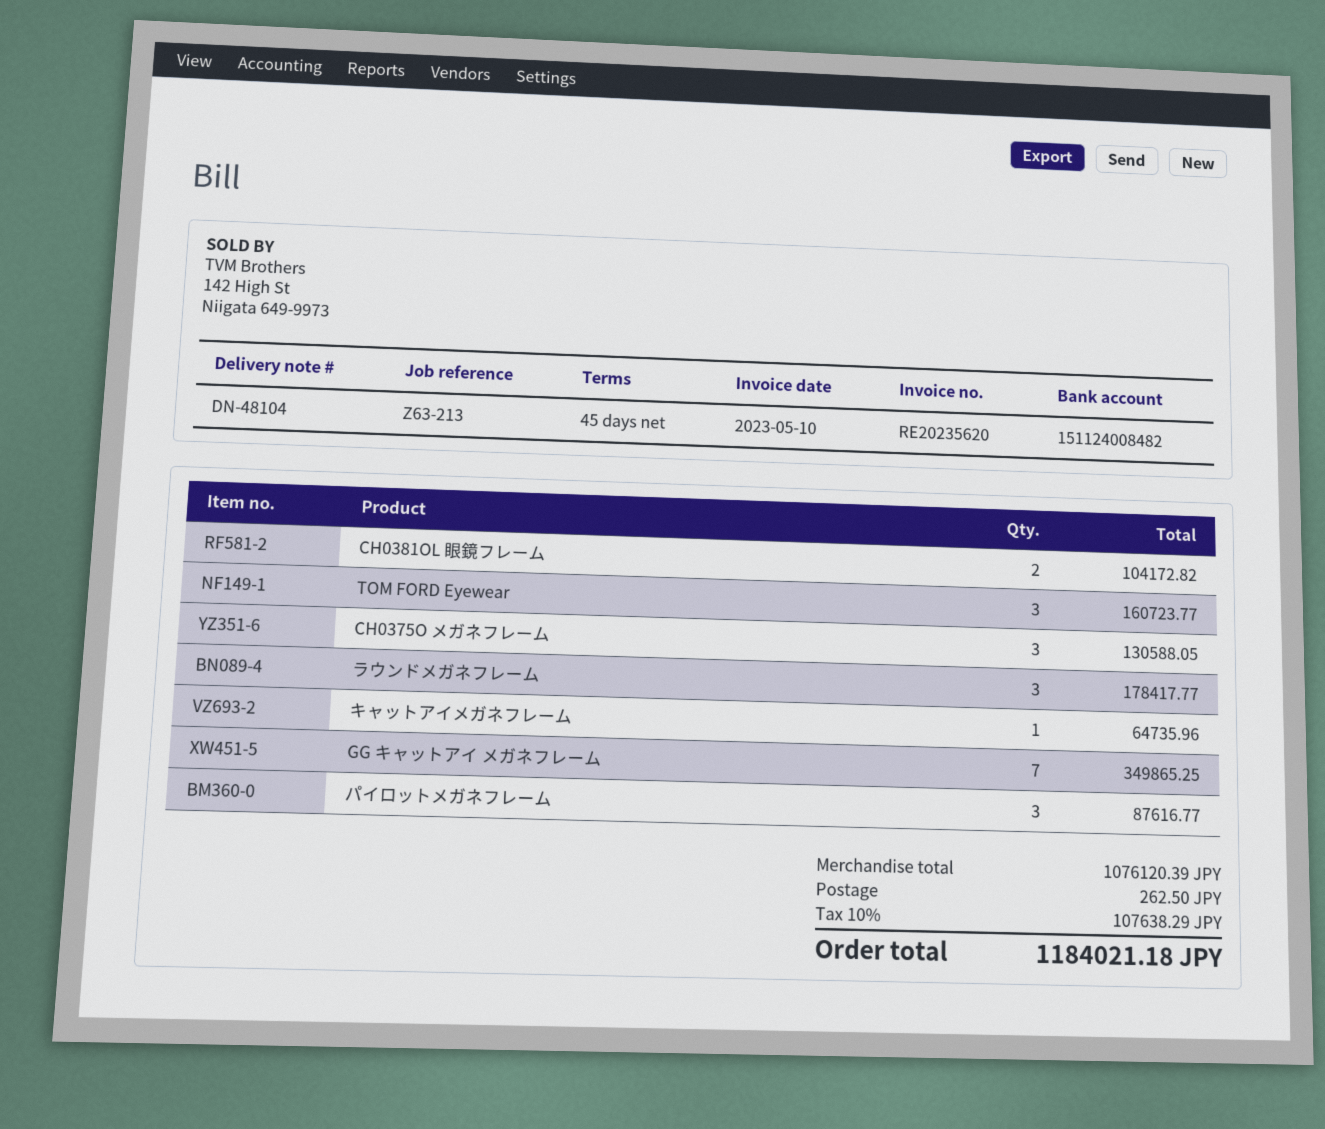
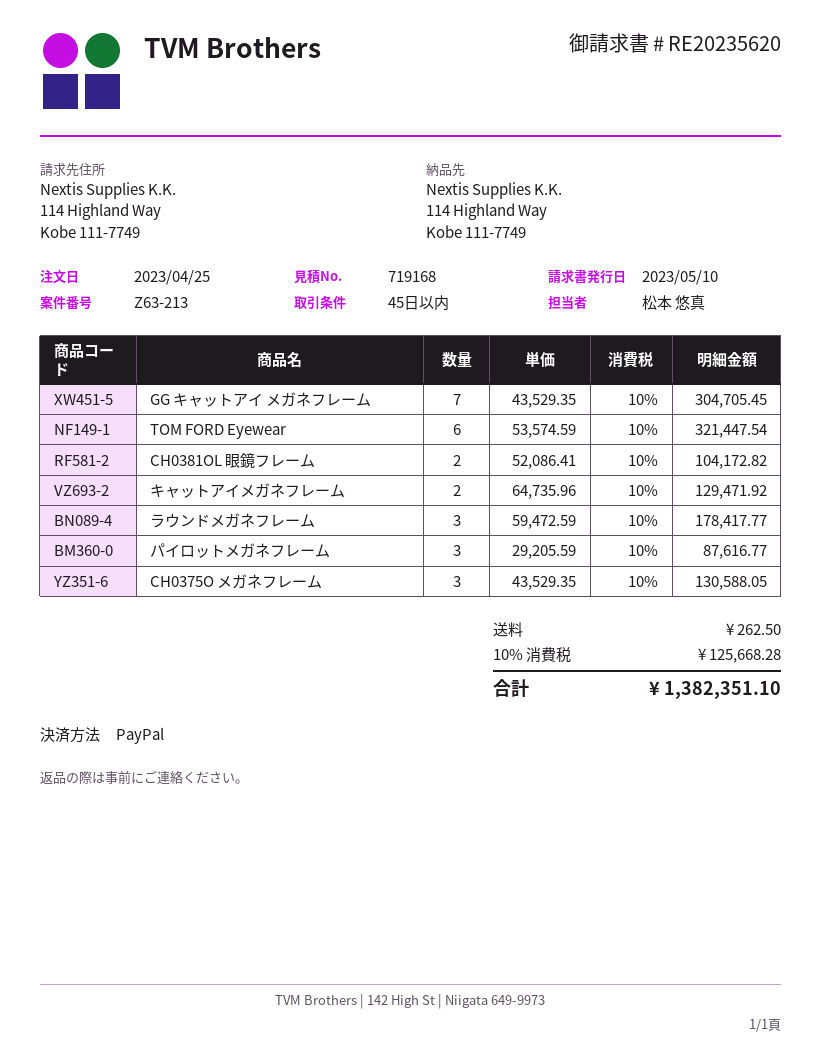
TOM FORD Eyewear: 3 for 160723.77 -> 6 for 321447.54
キャットアイメガネフレーム: 1 for 64735.96 -> 2 for 129471.92
GG キャットアイ メガネフレーム: 7 for 349865.25 -> 7 for 304705.45
tax: 10% = 107638.29 -> 10% = 125668.28
total: 1184021.18 -> 1382351.10

